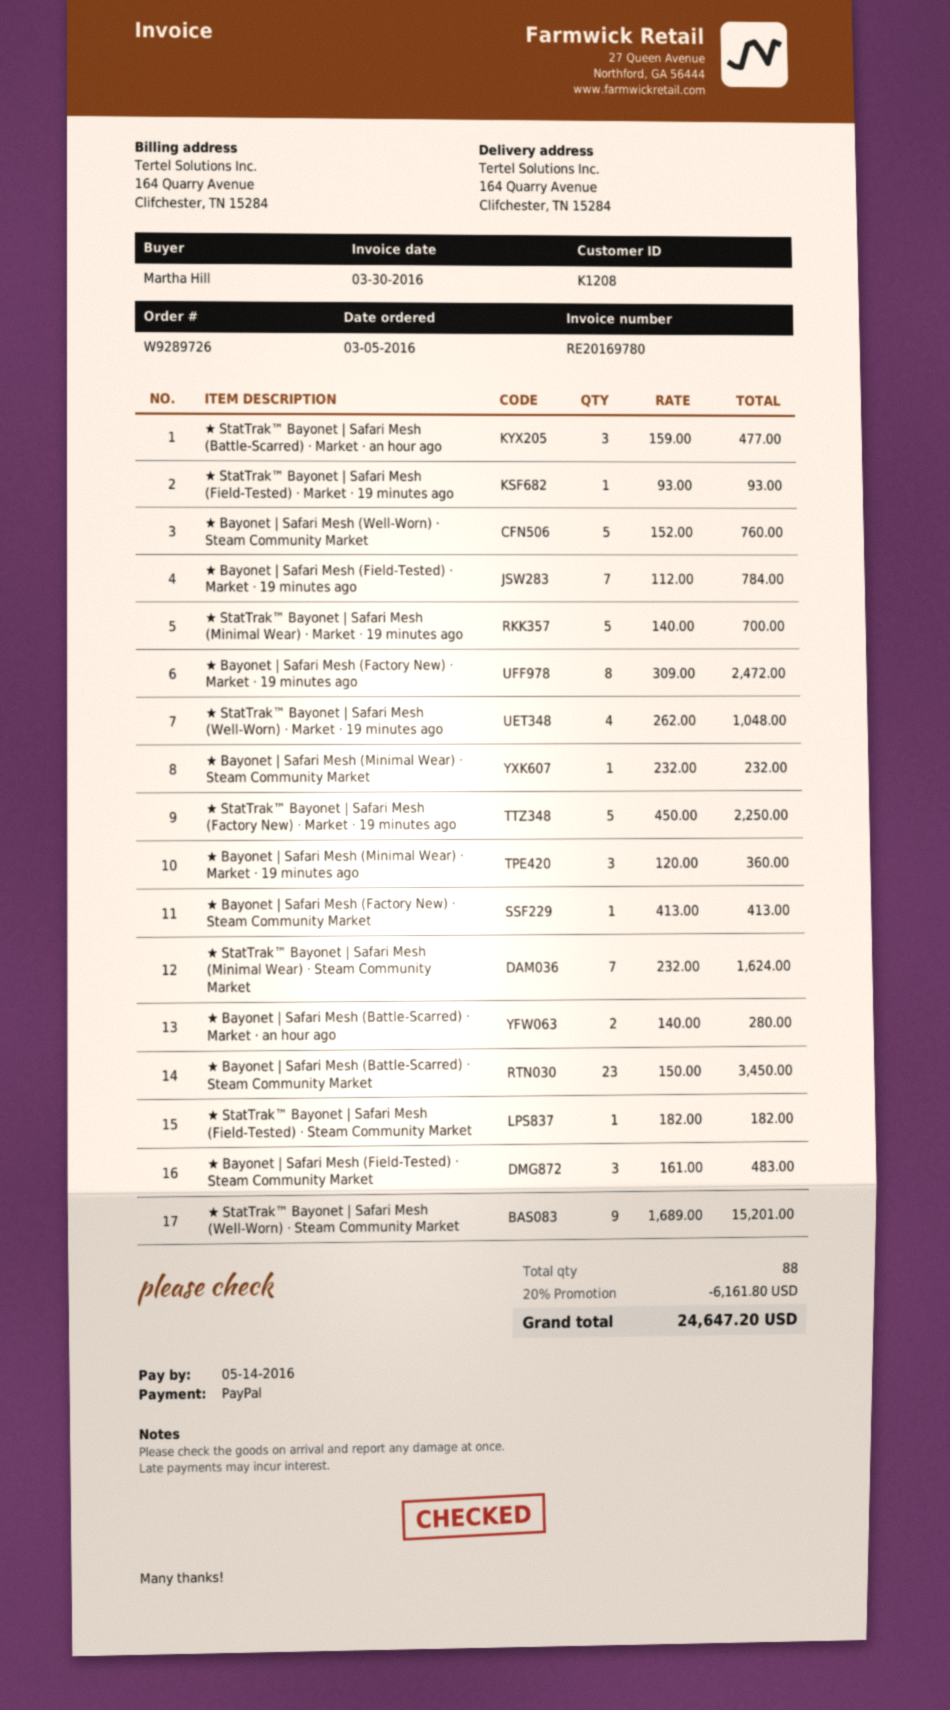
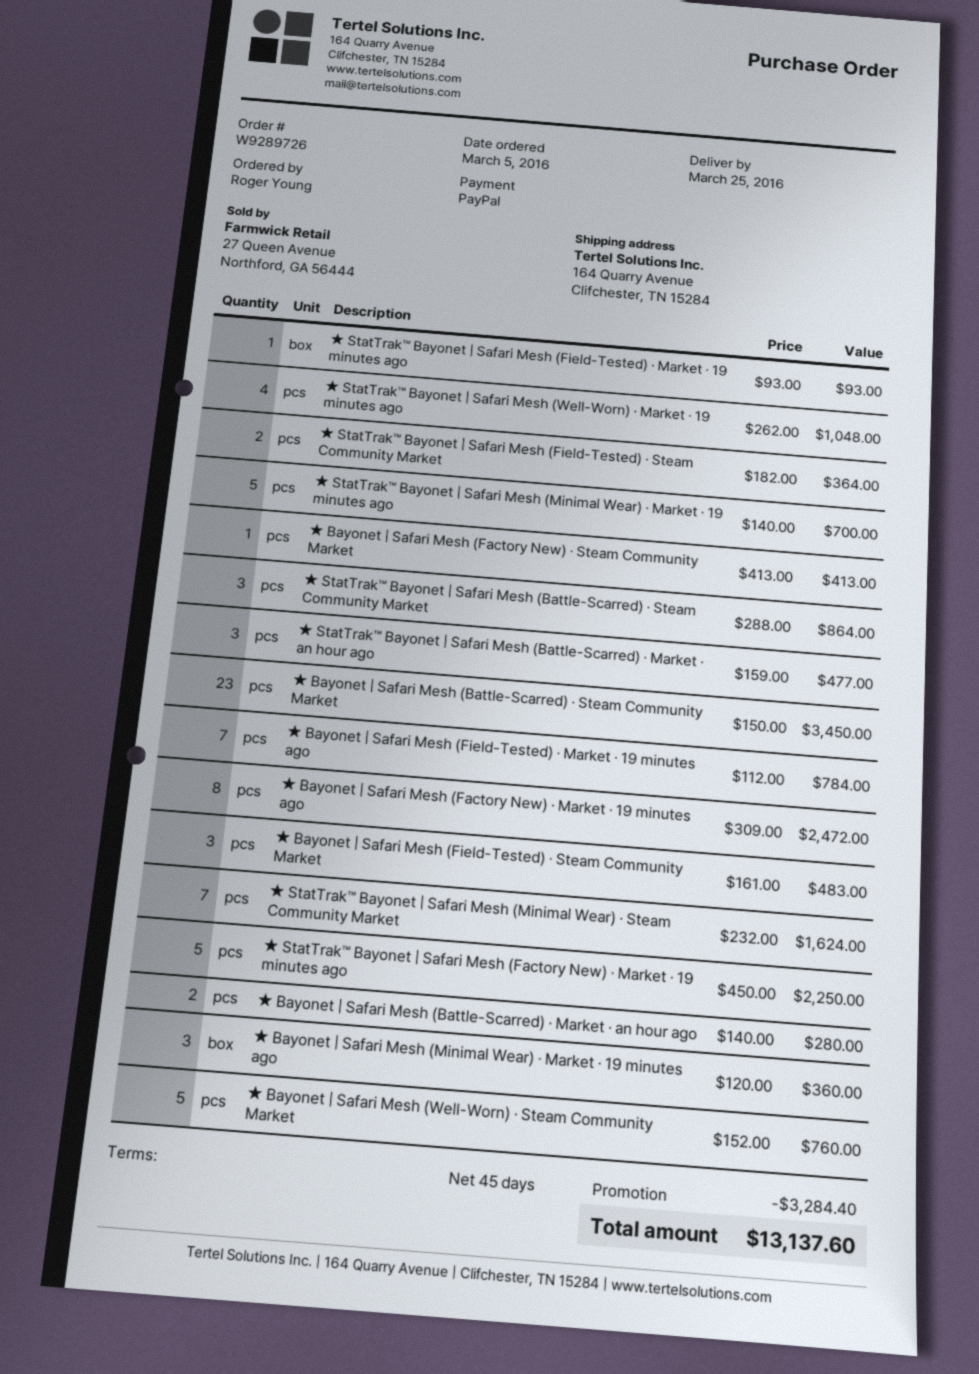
ordered by: Martha Hill -> Roger Young
★ Bayonet | Safari Mesh (Minimal Wear) · Steam Community Market: 1 x 232.00 = 232.00 -> none
★ StatTrak™ Bayonet | Safari Mesh (Field-Tested) · Steam Community Market: 1 x 182.00 = 182.00 -> 2 x 182.00 = 364.00
★ StatTrak™ Bayonet | Safari Mesh (Well-Worn) · Steam Community Market: 9 x 1689.00 = 15201.00 -> none
★ StatTrak™ Bayonet | Safari Mesh (Battle-Scarred) · Steam Community Market: none -> 3 x 288.00 = 864.00
discount: 6161.80 -> 3284.40
total: 24647.20 -> 13137.60

